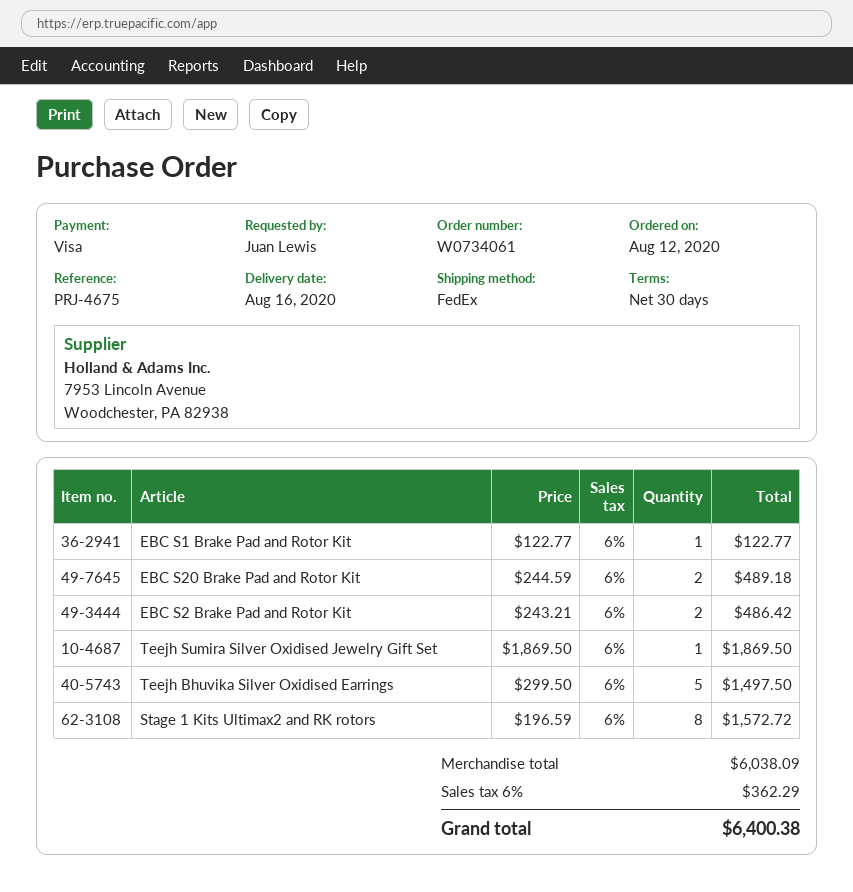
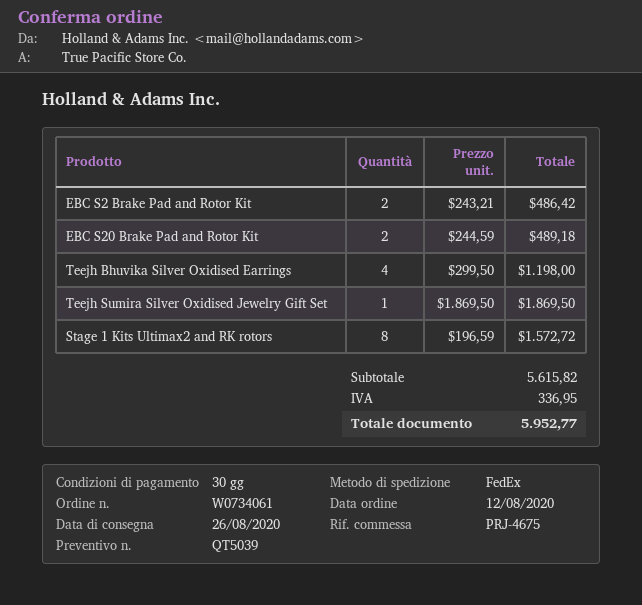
delivery date: 2020-08-16 -> 2020-08-26
EBC S1 Brake Pad and Rotor Kit: 1 x 122.77 = 122.77 -> none
Teejh Bhuvika Silver Oxidised Earrings: 5 x 299.50 = 1497.50 -> 4 x 299.50 = 1198.00
subtotal: 6038.09 -> 5615.82
tax: 362.29 -> 336.95
total: 6400.38 -> 5952.77

